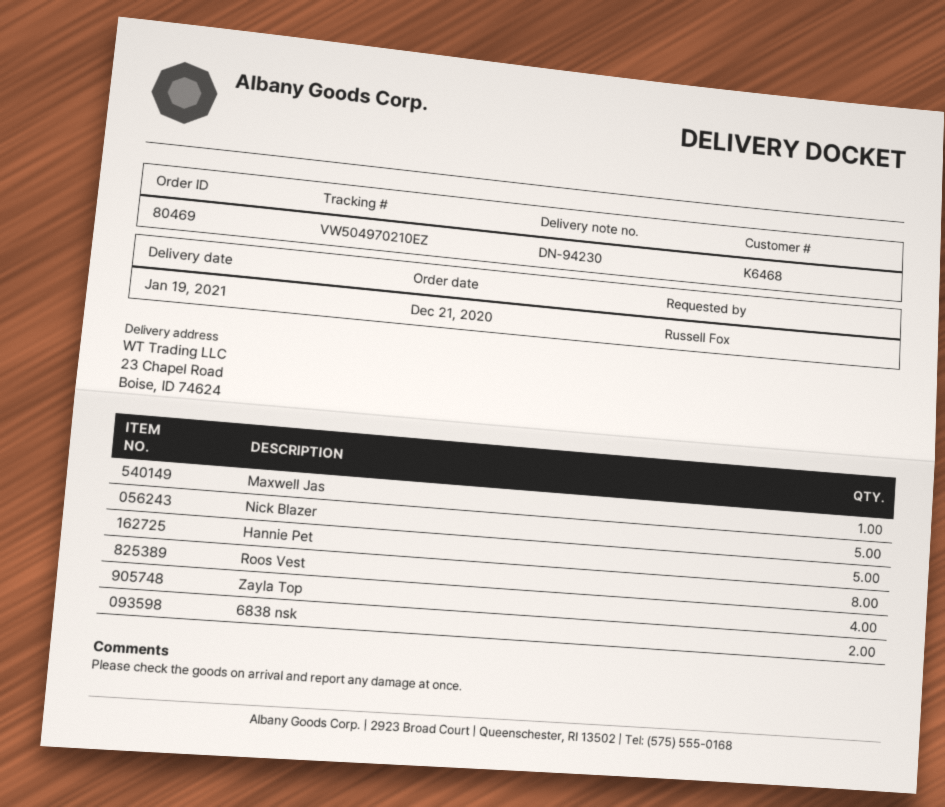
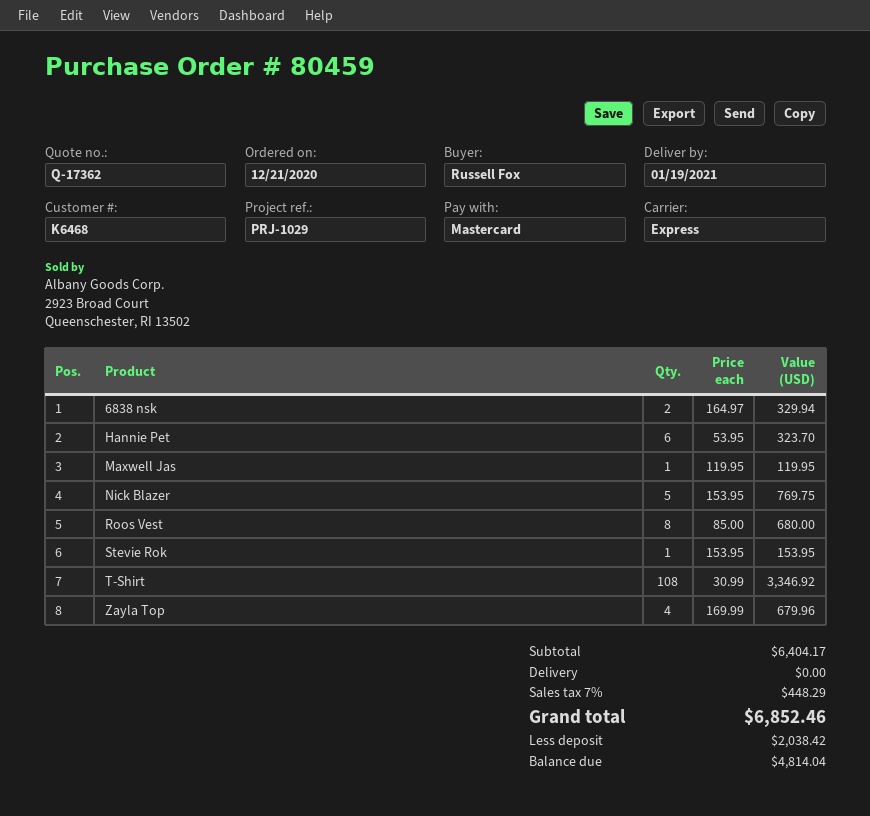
order number: 80469 -> 80459
Hannie Pet: 5 -> 6
Stevie Rok: none -> 1
T-Shirt: none -> 108

